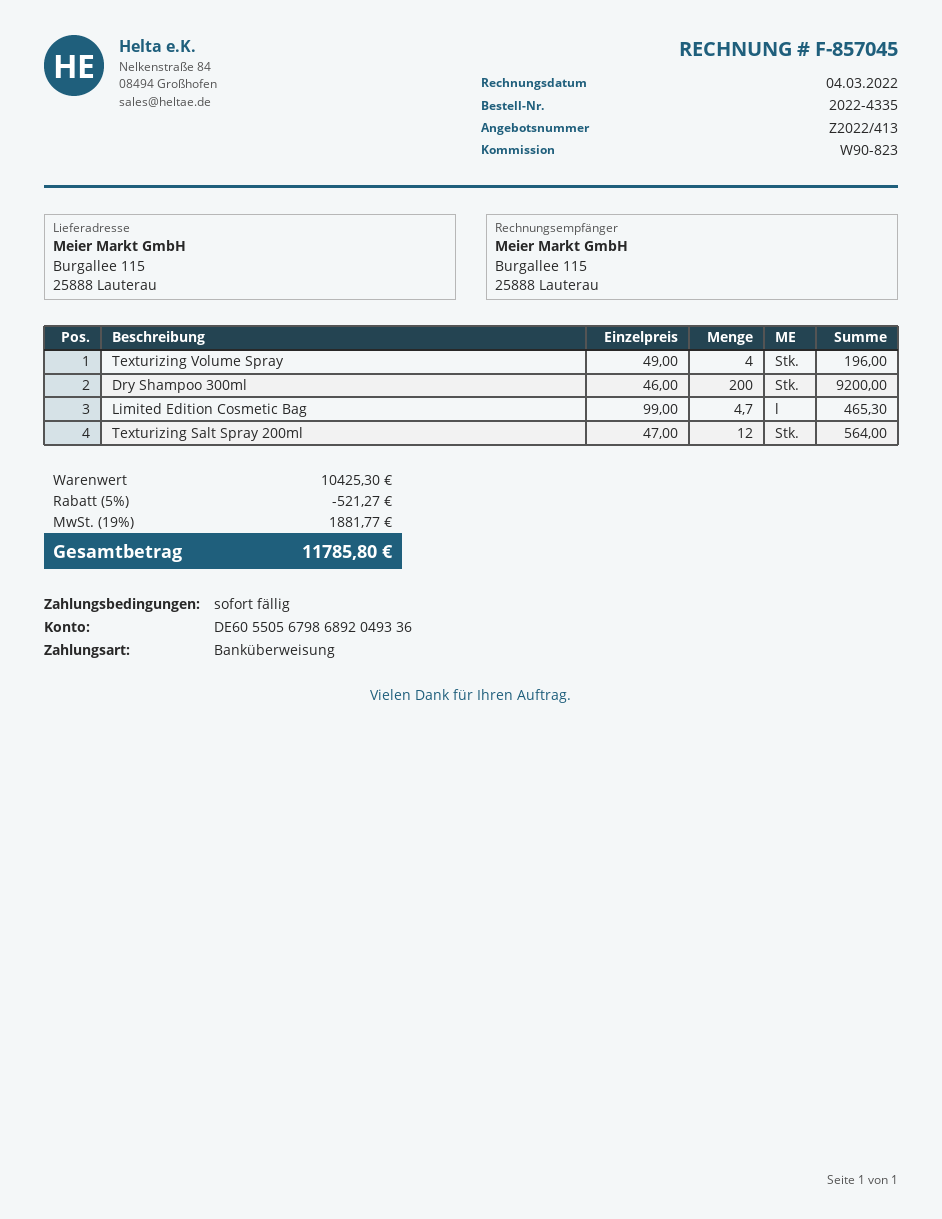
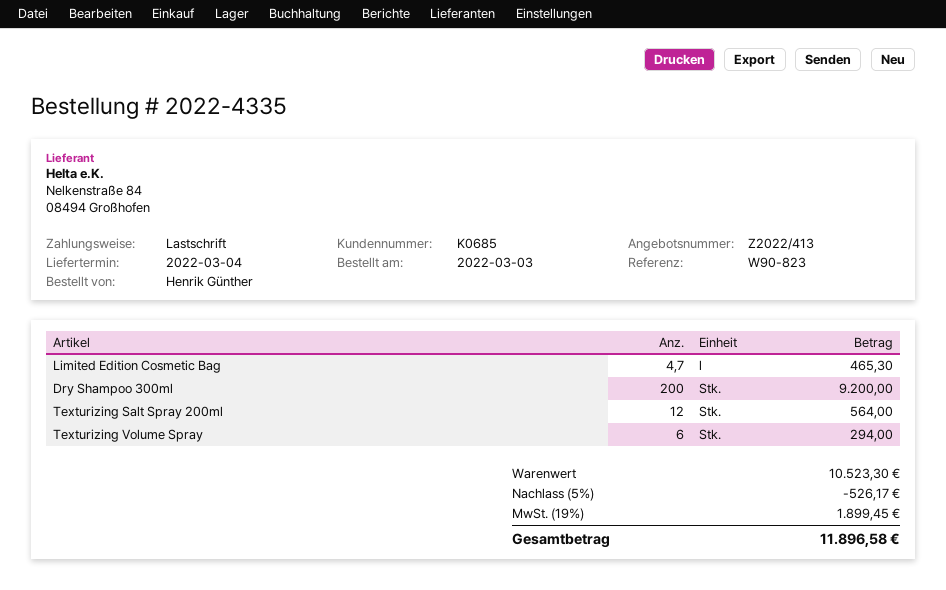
payment method: bank transfer -> direct debit
Texturizing Volume Spray: 4 for 196.00 -> 6 for 294.00
subtotal: 10425.30 -> 10523.30
discount: 5% = 521.27 -> 5% = 526.17
tax: 19% = 1881.77 -> 19% = 1899.45
total: 11785.80 -> 11896.58

